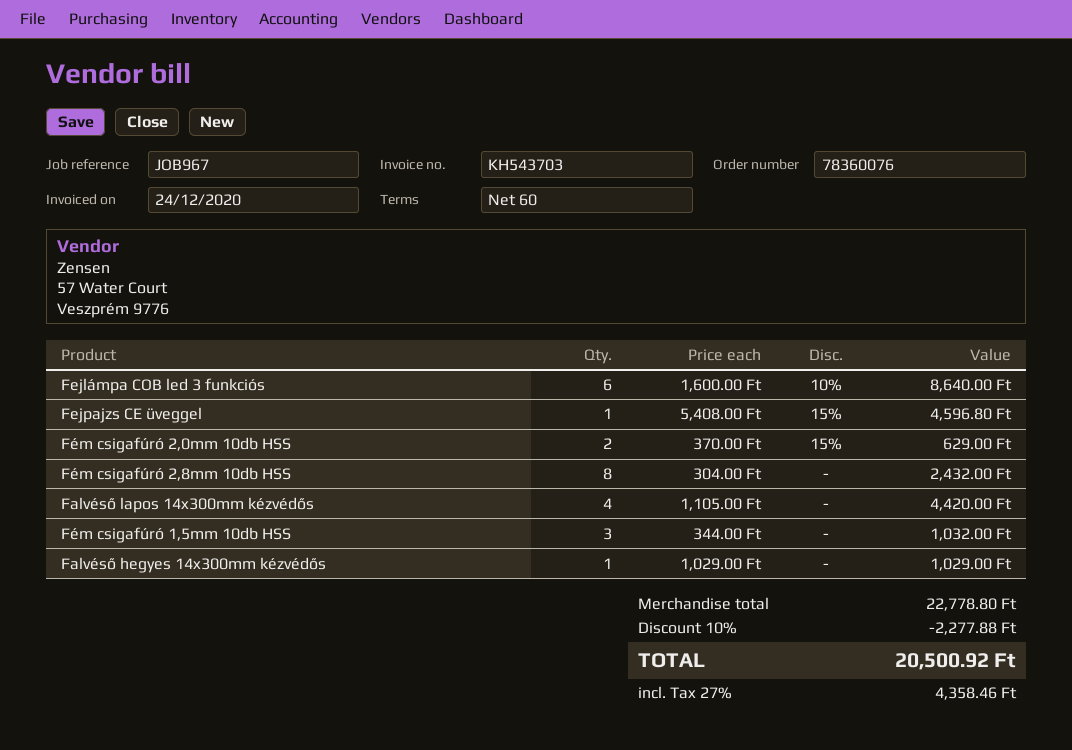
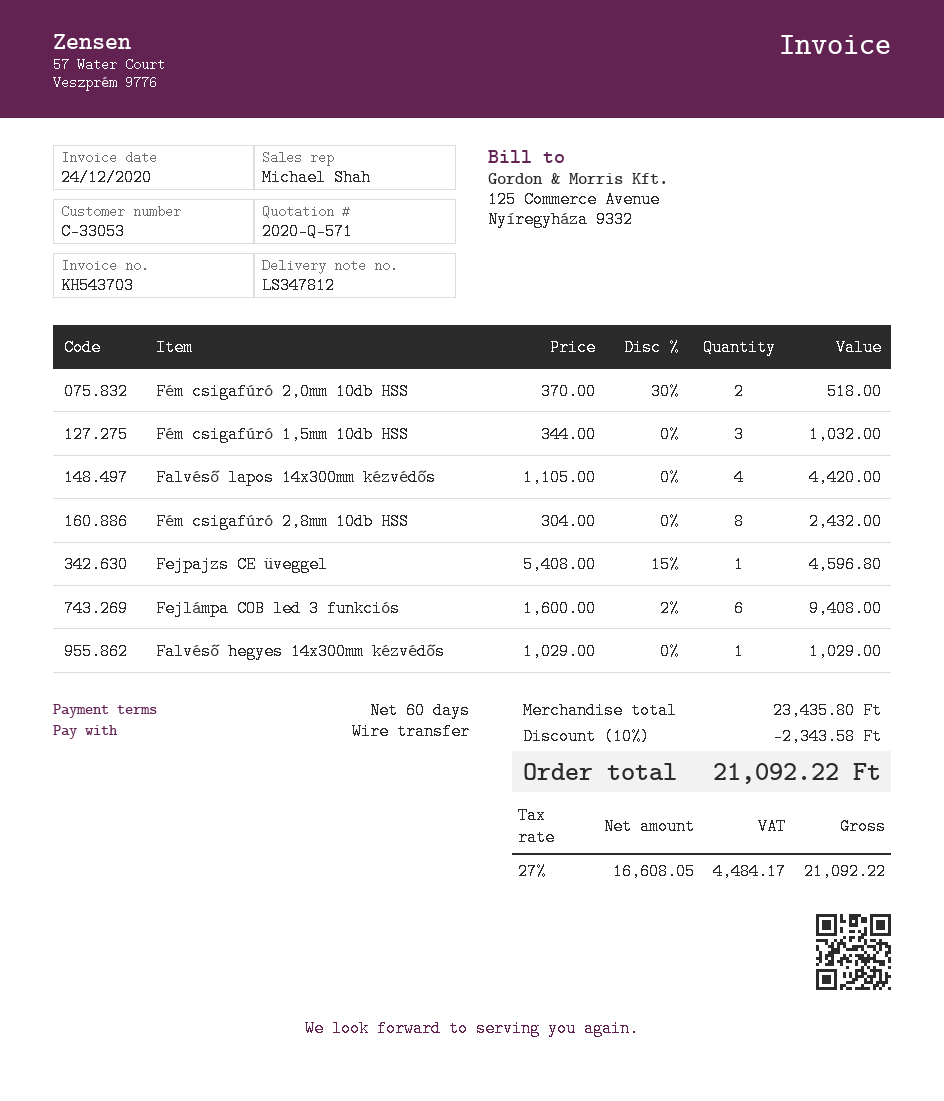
Fejlámpa COB led 3 funkciós: 6 x 1600.00 - 10% = 8640.00 -> 6 x 1600.00 - 2% = 9408.00
Fém csigafúró 2,0mm 10db HSS: 2 x 370.00 - 15% = 629.00 -> 2 x 370.00 - 30% = 518.00
subtotal: 22778.80 -> 23435.80
discount: 10% = 2277.88 -> 10% = 2343.58
tax: 27% = 4358.46 -> 27% = 4484.17
total: 20500.92 -> 21092.22

